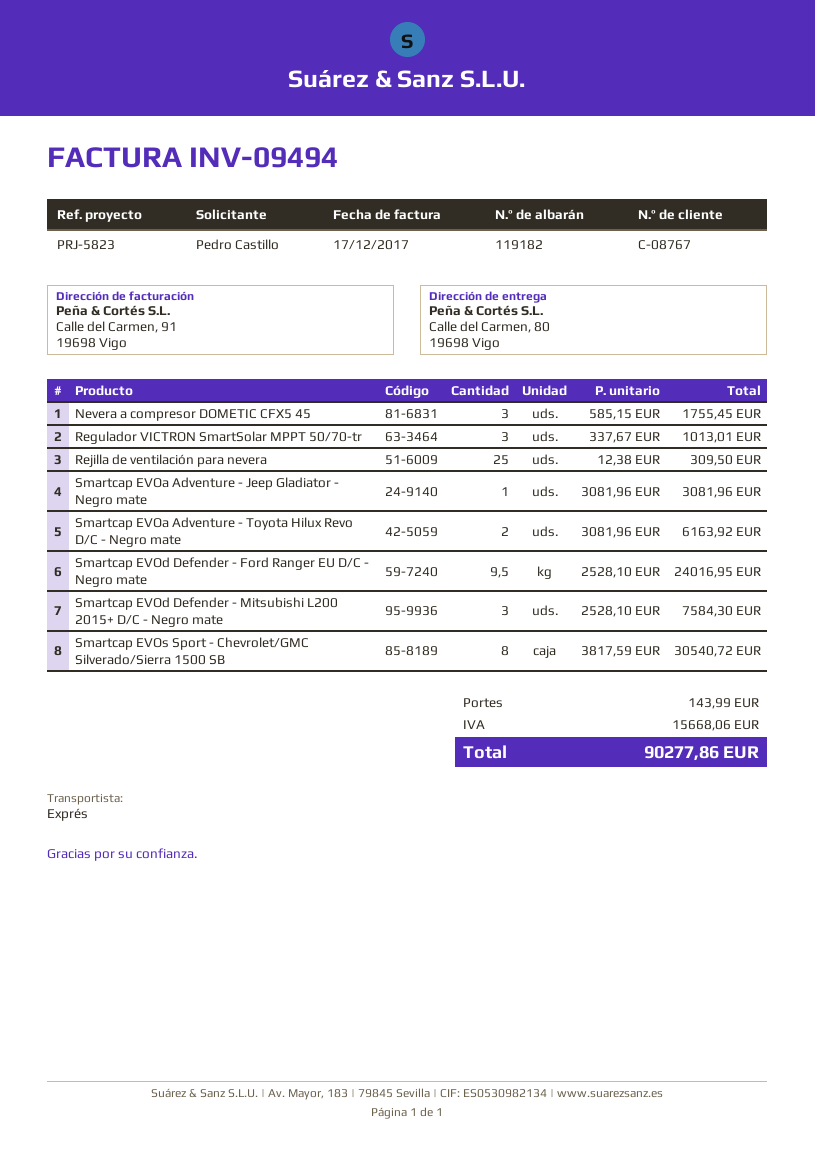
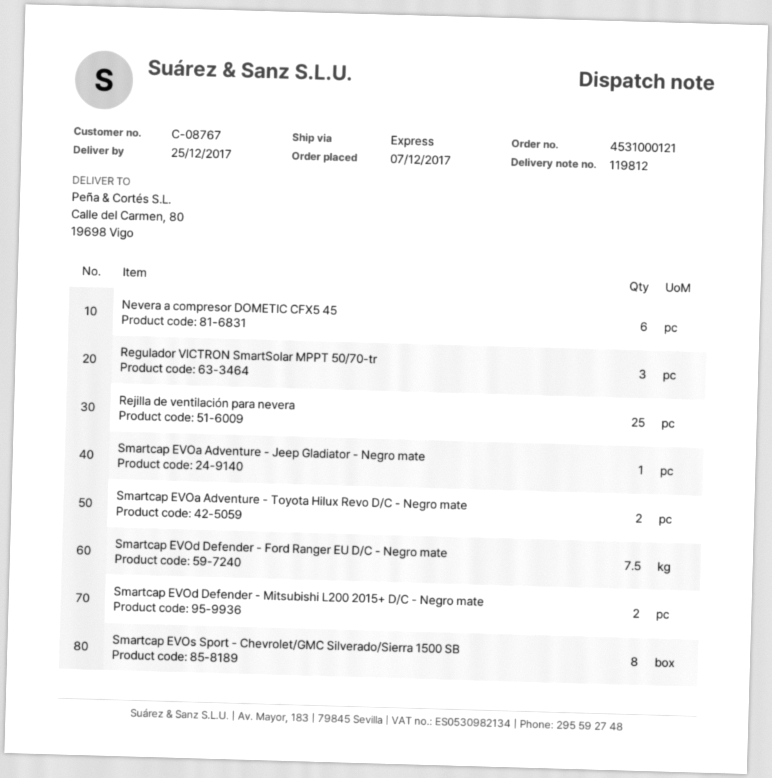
delivery note number: 119182 -> 119812
Nevera a compresor DOMETIC CFX5 45: 3 -> 6
Smartcap EVOd Defender - Ford Ranger EU D/C - Negro mate: 9.5 -> 7.5
Smartcap EVOd Defender - Mitsubishi L200 2015+ D/C - Negro mate: 3 -> 2

